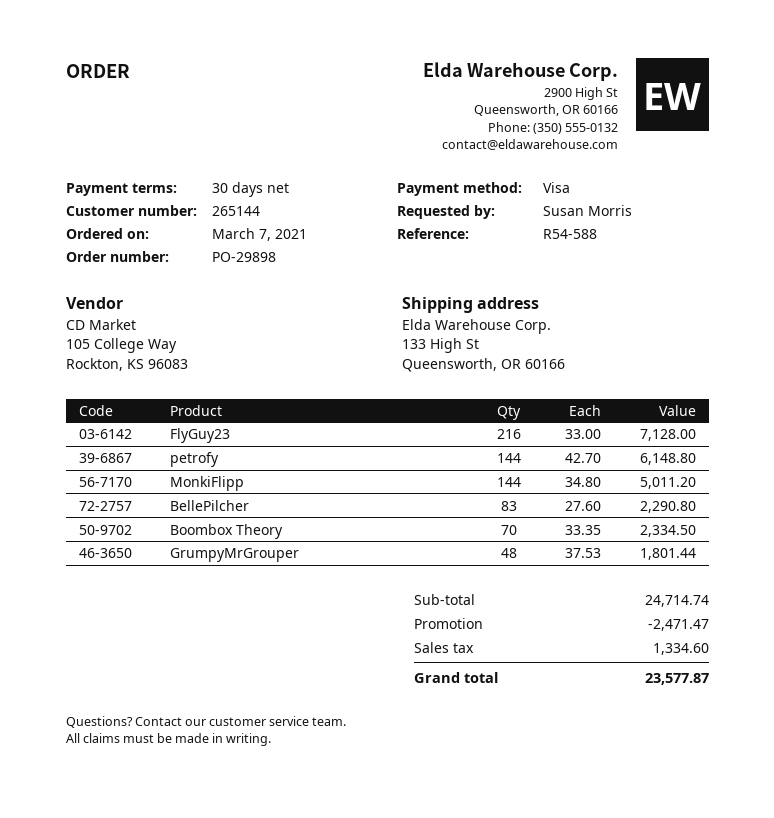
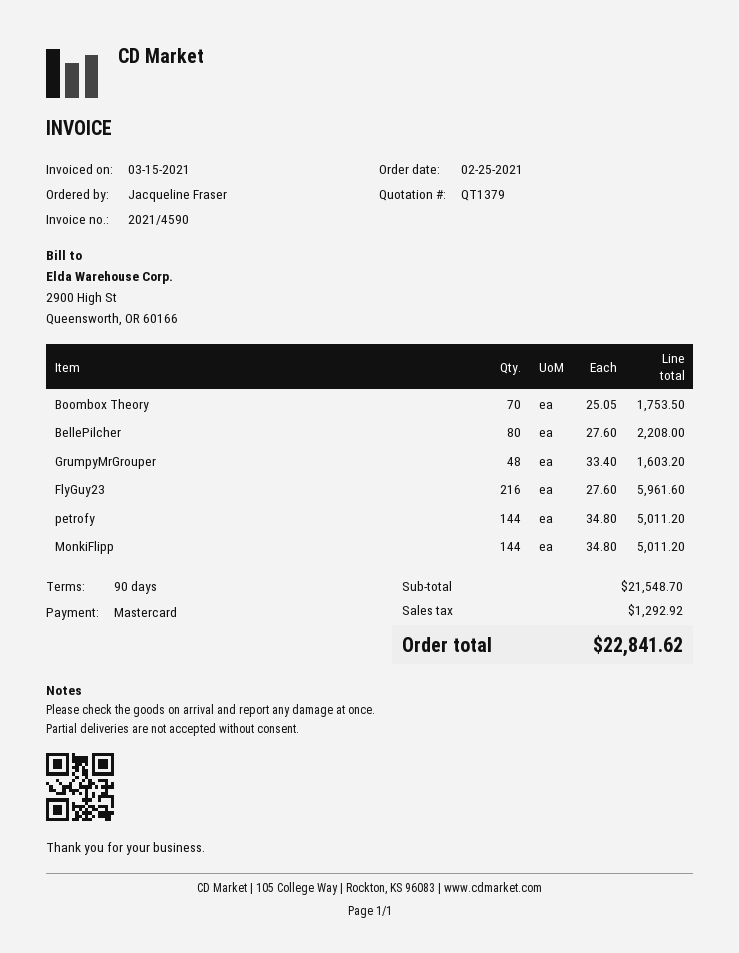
order date: 2021-03-07 -> 2021-02-25
payment terms: 30 days -> 90 days
ordered by: Susan Morris -> Jacqueline Fraser
payment method: Visa -> Mastercard
FlyGuy23: 216 x 33.00 = 7128.00 -> 216 x 27.60 = 5961.60
petrofy: 144 x 42.70 = 6148.80 -> 144 x 34.80 = 5011.20
BellePilcher: 83 x 27.60 = 2290.80 -> 80 x 27.60 = 2208.00
Boombox Theory: 70 x 33.35 = 2334.50 -> 70 x 25.05 = 1753.50
GrumpyMrGrouper: 48 x 37.53 = 1801.44 -> 48 x 33.40 = 1603.20
subtotal: 24714.74 -> 21548.70
discount: 2471.47 -> none
tax: 1334.60 -> 1292.92
total: 23577.87 -> 22841.62

